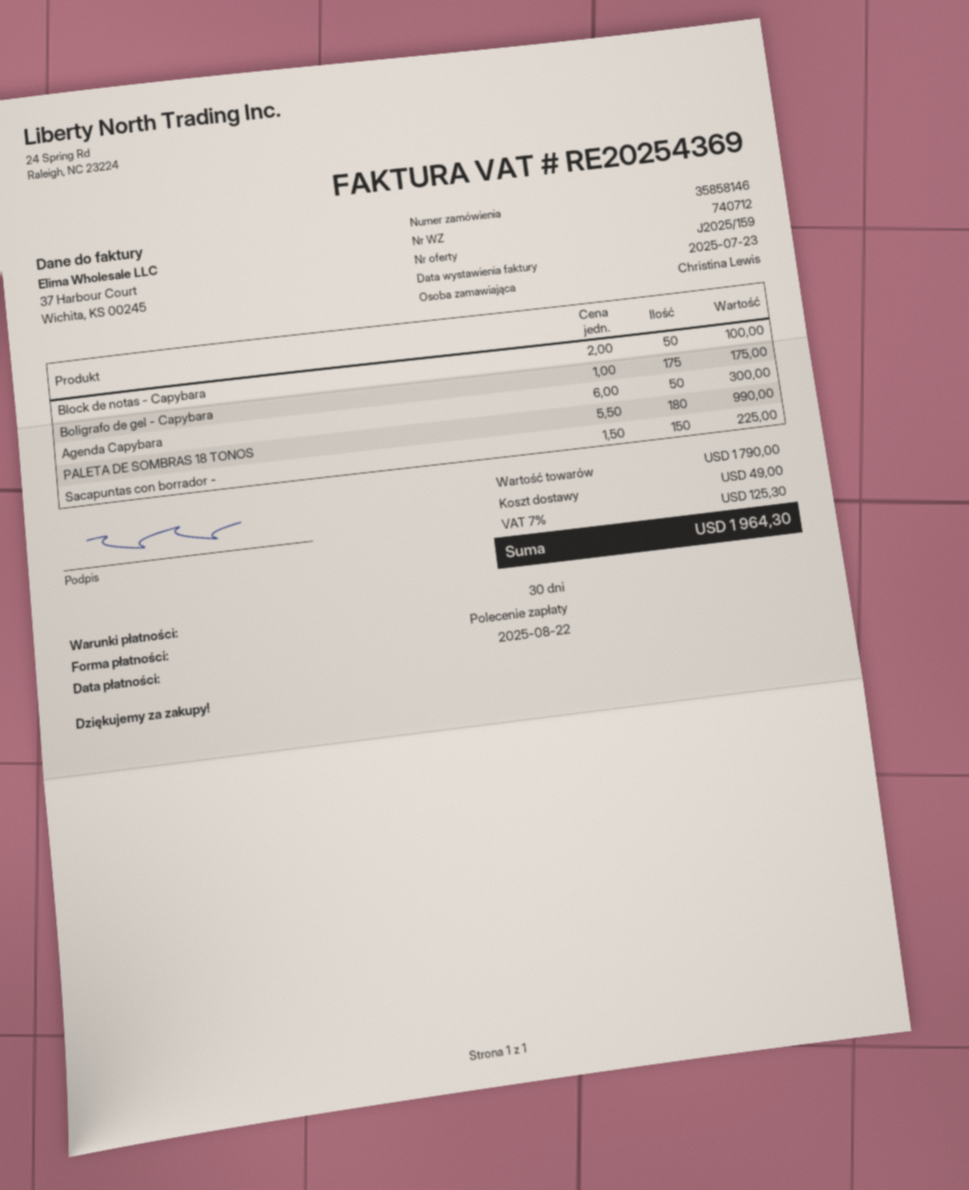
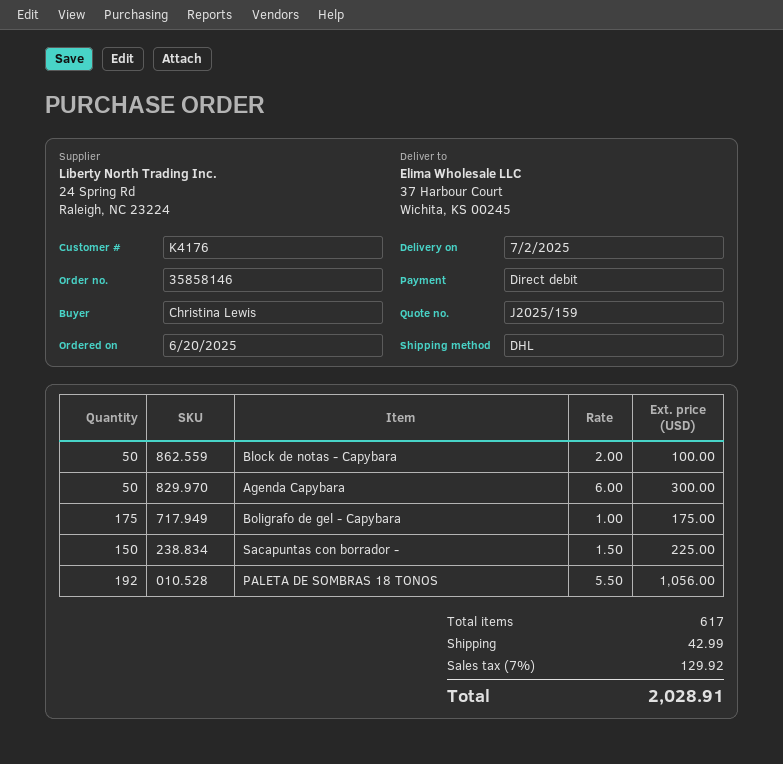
PALETA DE SOMBRAS 18 TONOS: 180 x 5.50 = 990.00 -> 192 x 5.50 = 1056.00
shipping: 49.00 -> 42.99
tax: 7% = 125.30 -> 7% = 129.92
total: 1964.30 -> 2028.91

